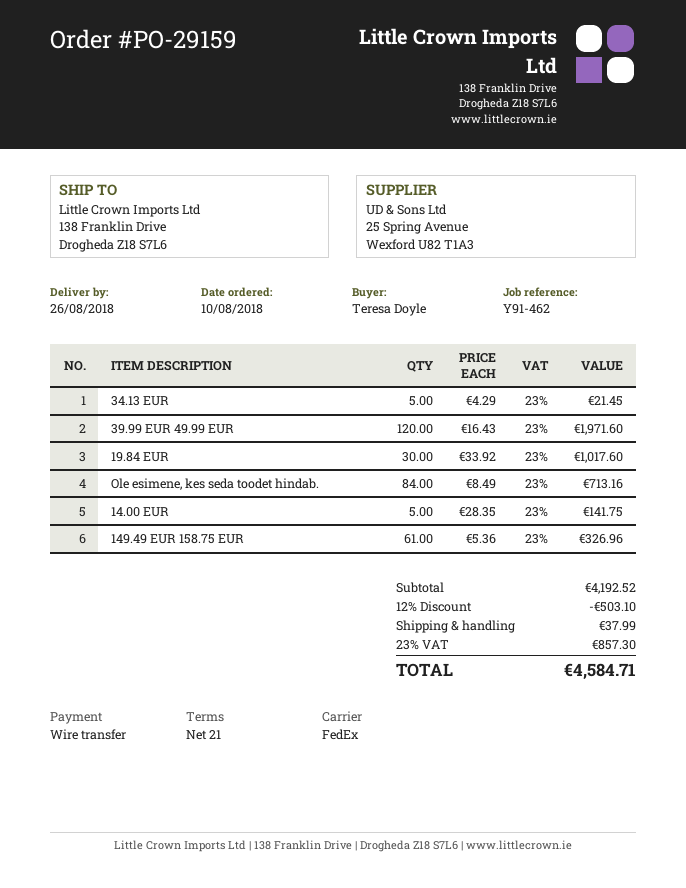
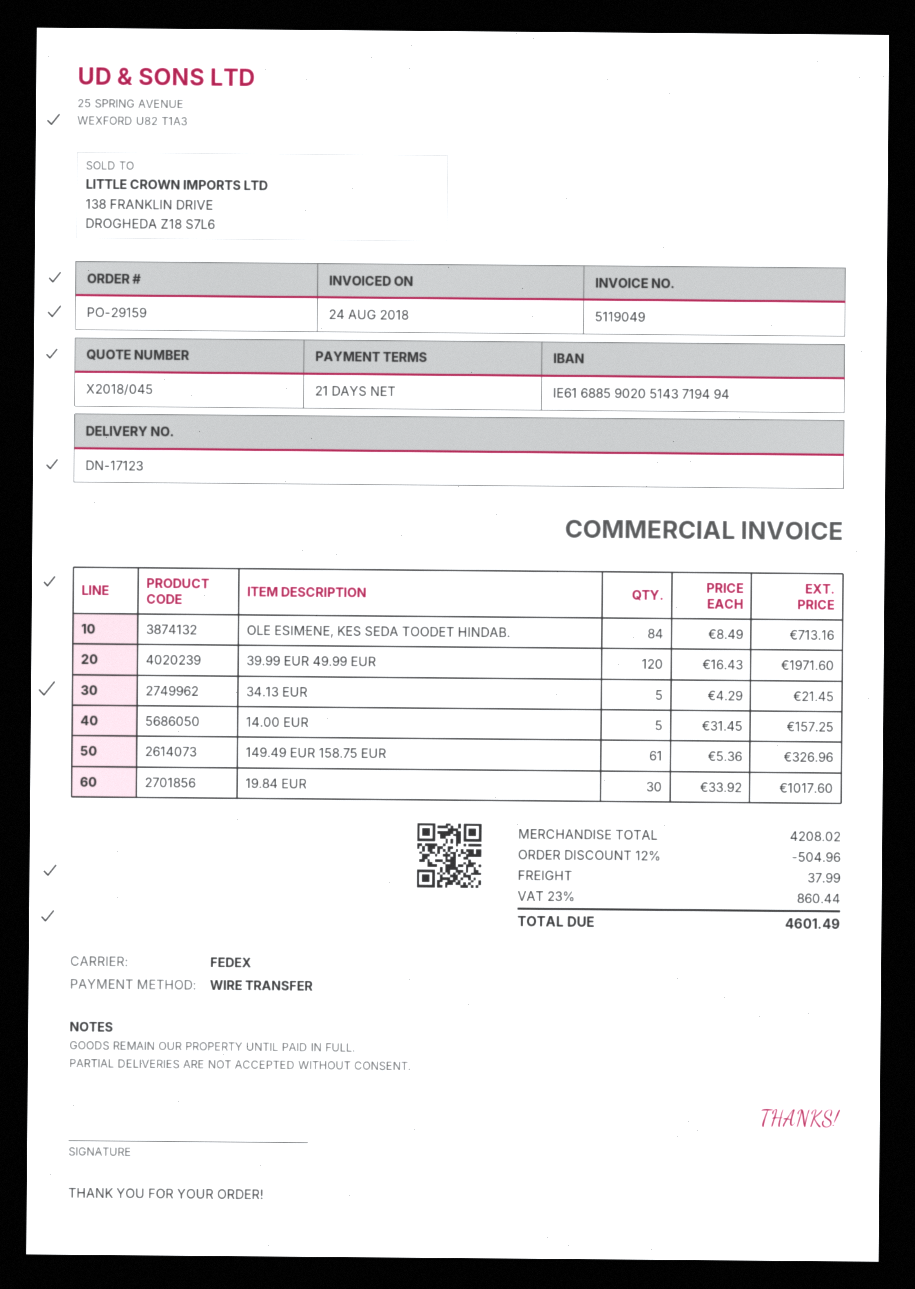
14.00 EUR: 5 x 28.35 = 141.75 -> 5 x 31.45 = 157.25
subtotal: 4192.52 -> 4208.02
discount: 12% = 503.10 -> 12% = 504.96
tax: 23% = 857.30 -> 23% = 860.44
total: 4584.71 -> 4601.49

